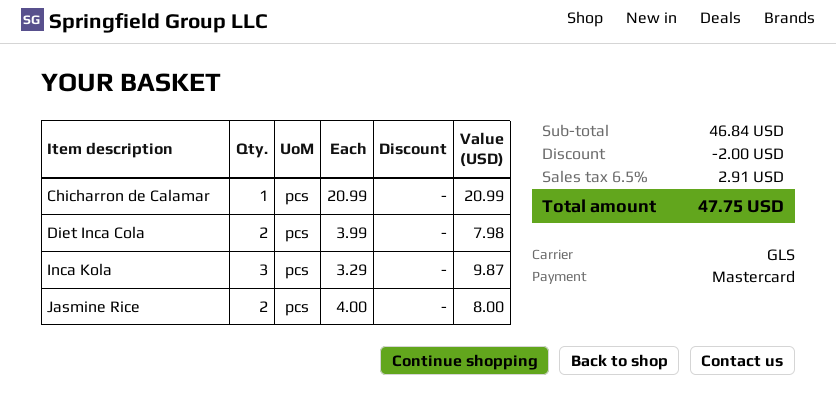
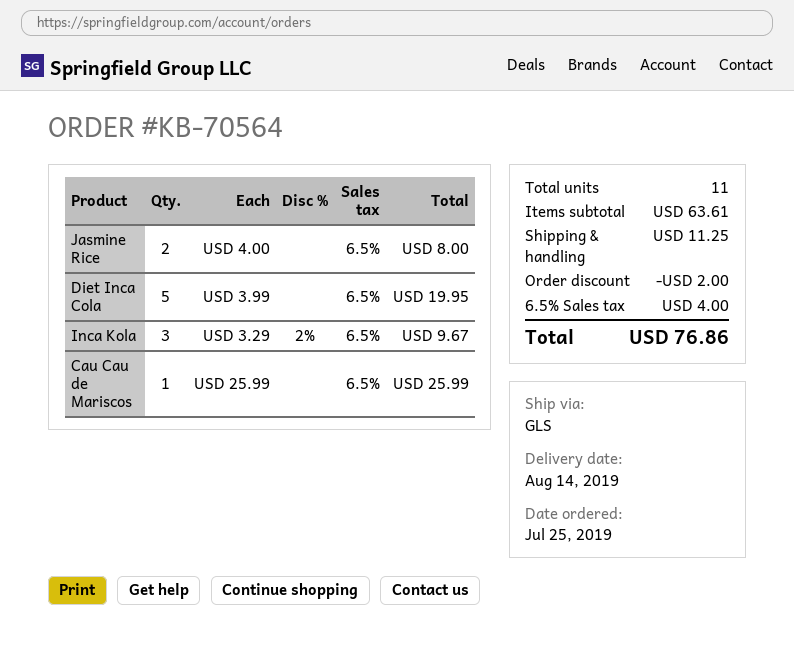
Chicharron de Calamar: 1 x 20.99 = 20.99 -> none
Diet Inca Cola: 2 x 3.99 = 7.98 -> 5 x 3.99 = 19.95
Inca Kola: 3 x 3.29 = 9.87 -> 3 x 3.29 - 2% = 9.67
Cau Cau de Mariscos: none -> 1 x 25.99 = 25.99
subtotal: 46.84 -> 63.61
shipping: none -> 11.25
tax: 6.5% = 2.91 -> 6.5% = 4.00
total: 47.75 -> 76.86

